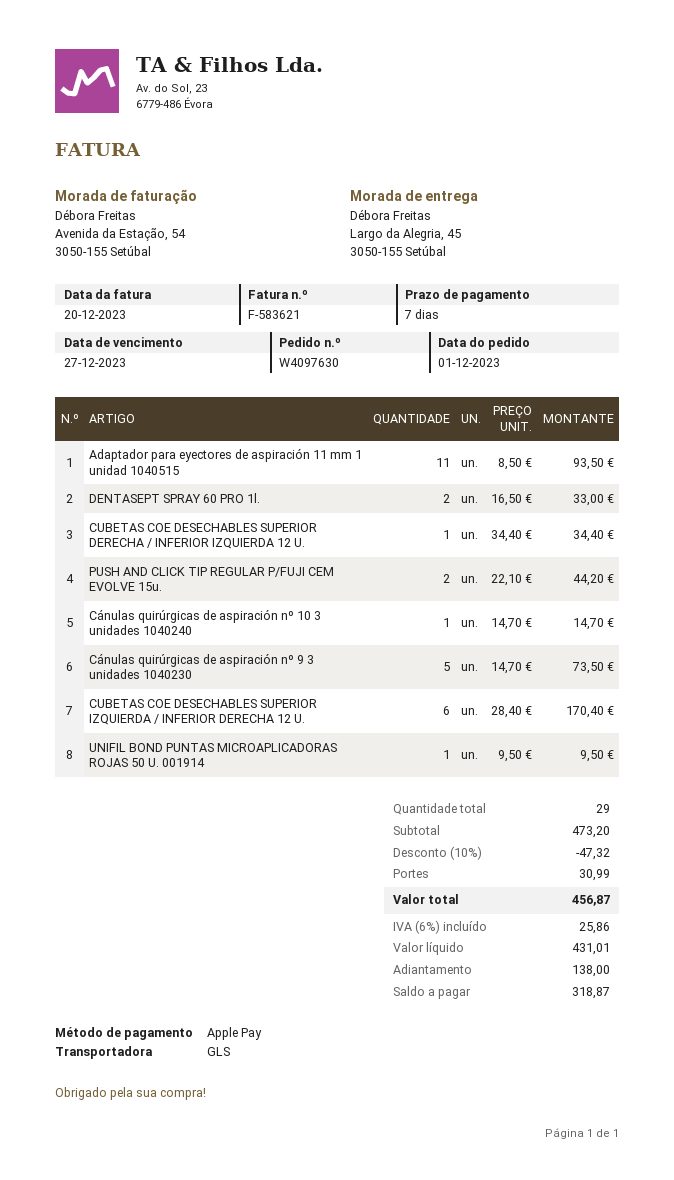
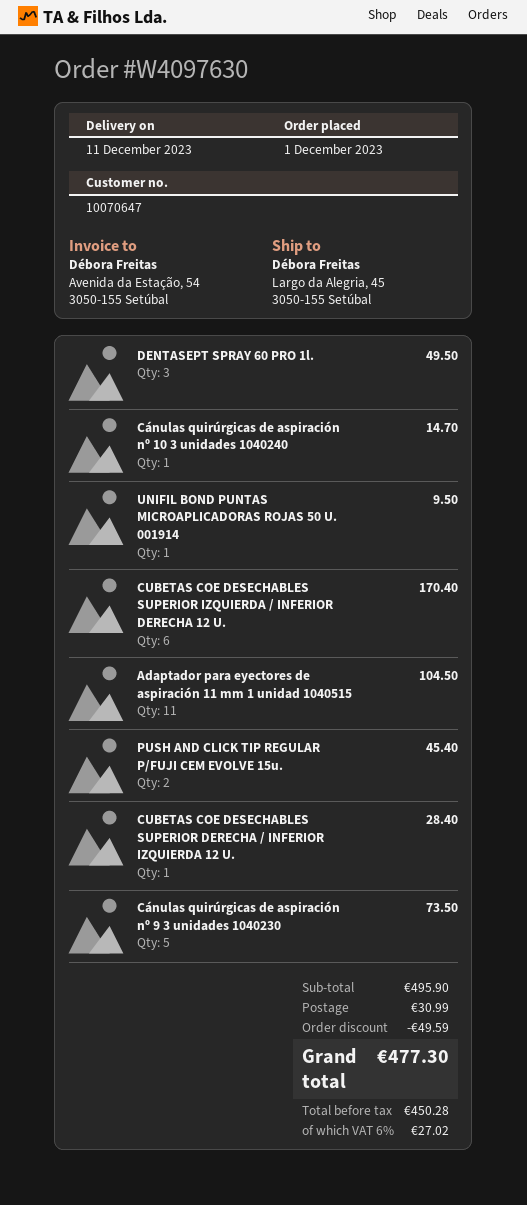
Adaptador para eyectores de aspiración 11 mm 1 unidad 1040515: 11 for 93.50 -> 11 for 104.50
DENTASEPT SPRAY 60 PRO 1l.: 2 for 33.00 -> 3 for 49.50
CUBETAS COE DESECHABLES SUPERIOR DERECHA / INFERIOR IZQUIERDA 12 U.: 1 for 34.40 -> 1 for 28.40
PUSH AND CLICK TIP REGULAR P/FUJI CEM EVOLVE 15u.: 2 for 44.20 -> 2 for 45.40
subtotal: 473.20 -> 495.90
discount: 47.32 -> 49.59
net: 431.01 -> 450.28
tax: 6% = 25.86 -> 6% = 27.02
total: 456.87 -> 477.30

